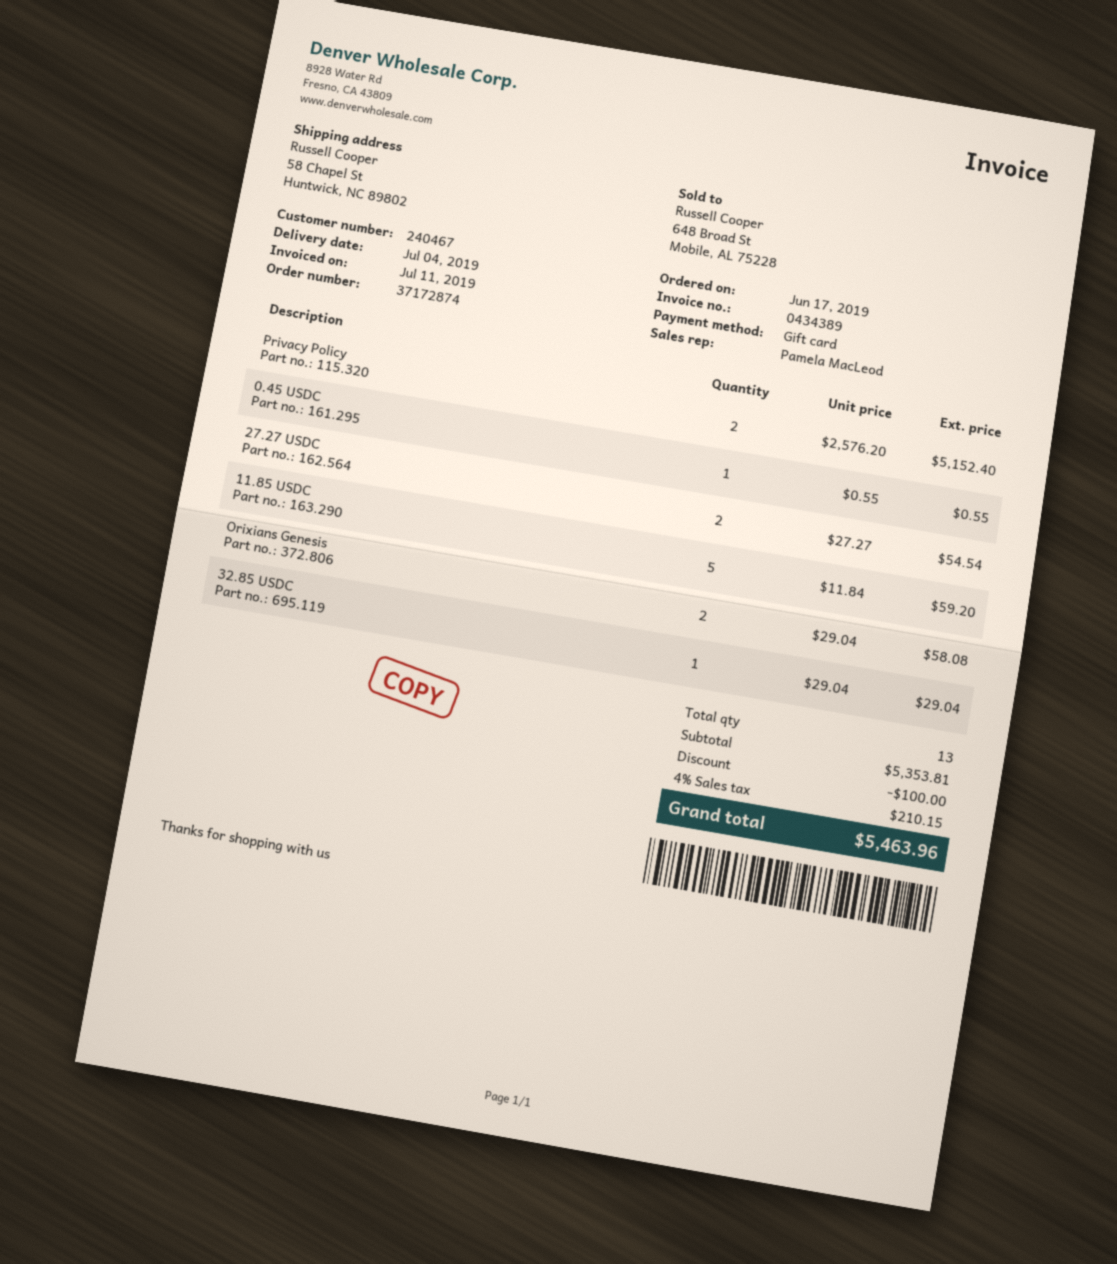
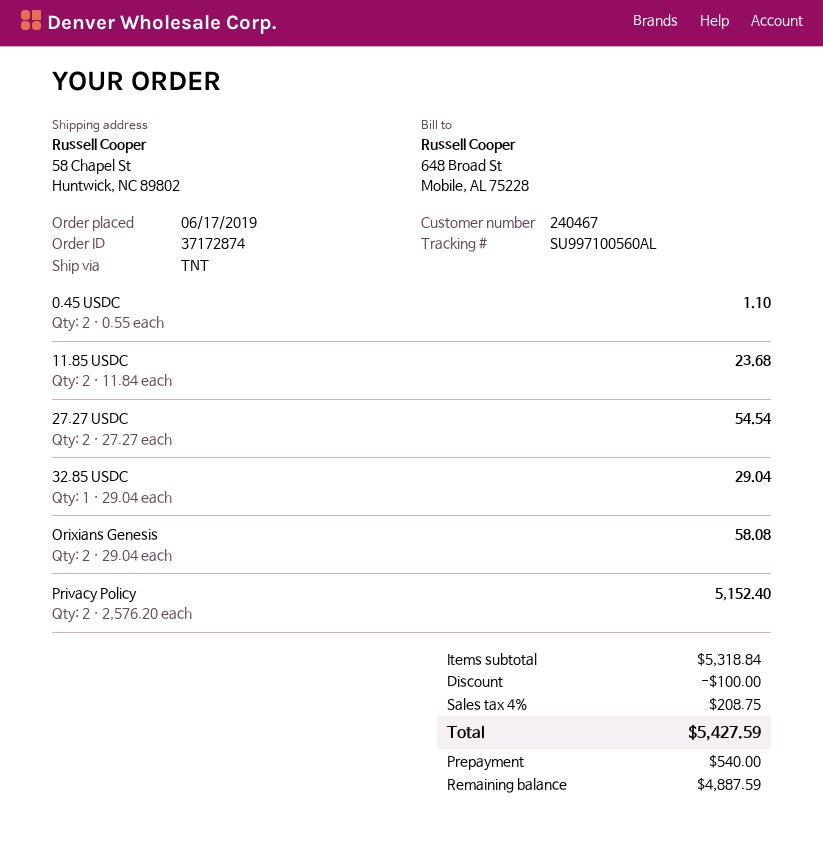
0.45 USDC: 1 x 0.55 = 0.55 -> 2 x 0.55 = 1.10
11.85 USDC: 5 x 11.84 = 59.20 -> 2 x 11.84 = 23.68
subtotal: 5353.81 -> 5318.84
tax: 4% = 210.15 -> 4% = 208.75
total: 5463.96 -> 5427.59

